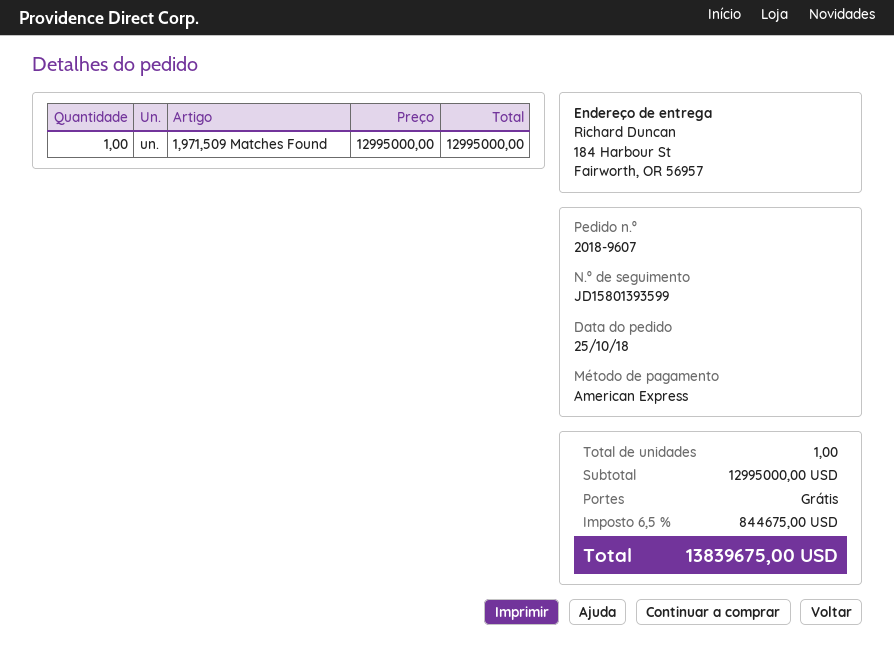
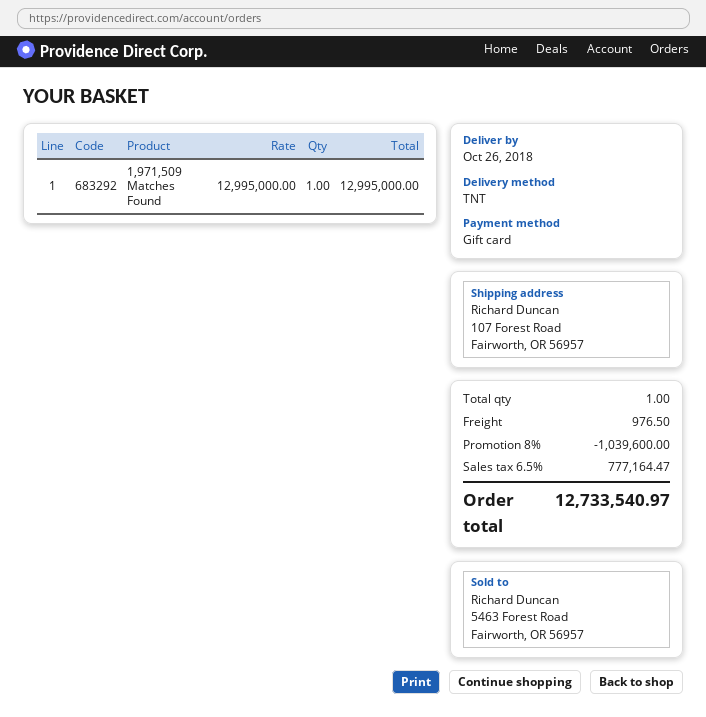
payment method: American Express -> gift card
ship to: 184 Harbour St, Fairworth, OR 56957 -> 107 Forest Road, Fairworth, OR 56957
discount: none -> 8% = 1039600.00
shipping: 0.00 -> 976.50
tax: 6.5% = 844675.00 -> 6.5% = 777164.47
total: 13839675.00 -> 12733540.97

